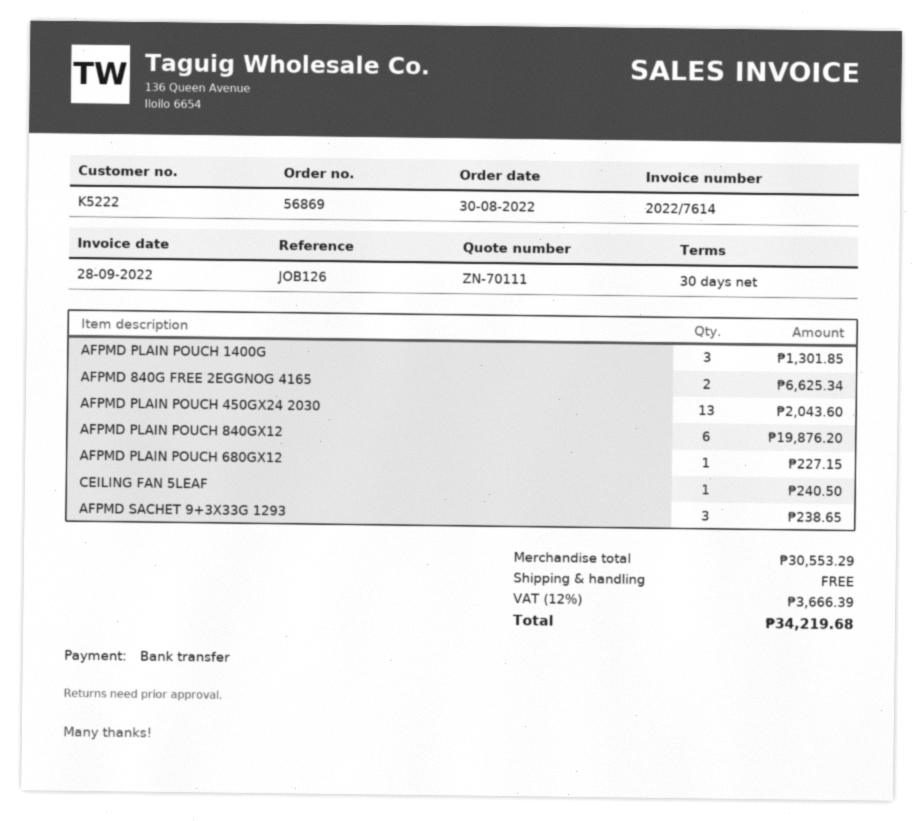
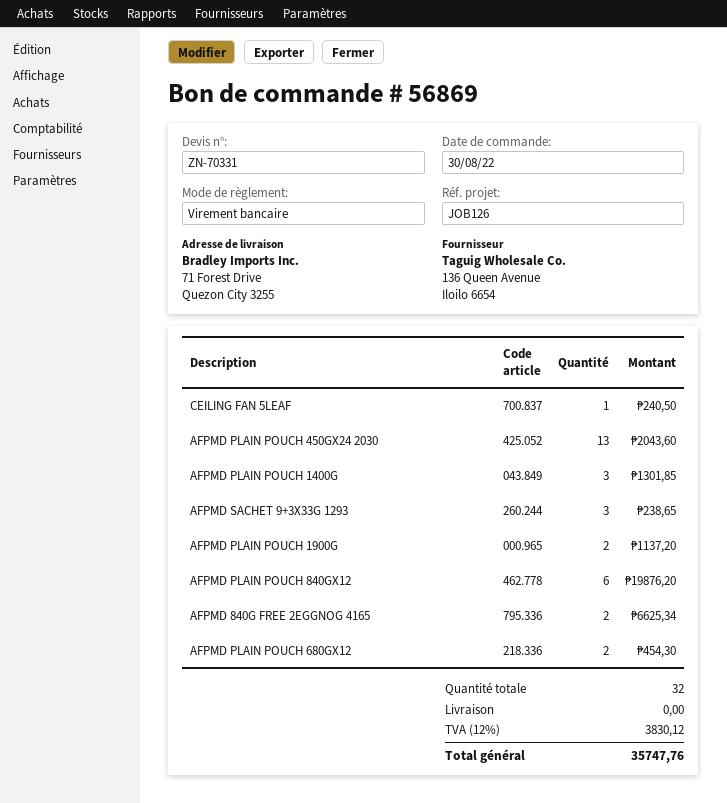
quote number: ZN-70111 -> ZN-70331
AFPMD PLAIN POUCH 680GX12: 1 for 227.15 -> 2 for 454.30
AFPMD PLAIN POUCH 1900G: none -> 2 for 1137.20
tax: 12% = 3666.39 -> 12% = 3830.12
total: 34219.68 -> 35747.76

